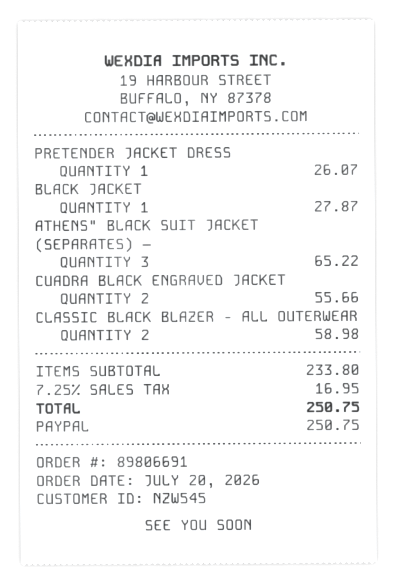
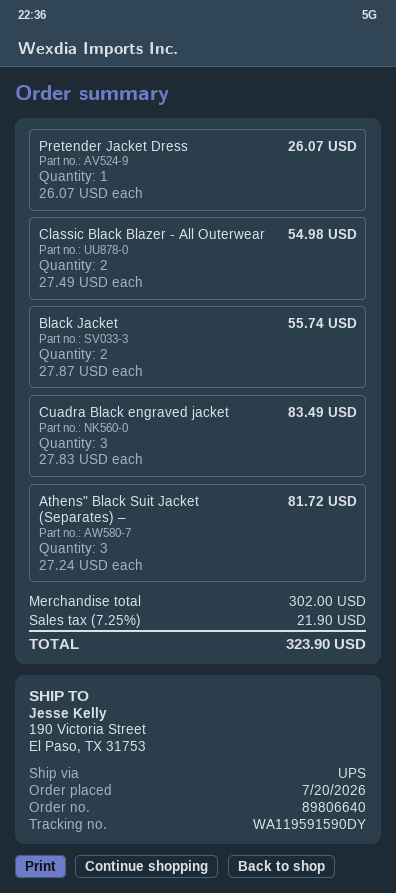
order number: 89806691 -> 89806640
BLACK JACKET: 1 for 27.87 -> 2 for 55.74
ATHENS" BLACK SUIT JACKET (SEPARATES) –: 3 for 65.22 -> 3 for 81.72
CUADRA BLACK ENGRAVED JACKET: 2 for 55.66 -> 3 for 83.49
CLASSIC BLACK BLAZER - ALL OUTERWEAR: 2 for 58.98 -> 2 for 54.98
subtotal: 233.80 -> 302.00
tax: 7.25% = 16.95 -> 7.25% = 21.90
total: 250.75 -> 323.90

